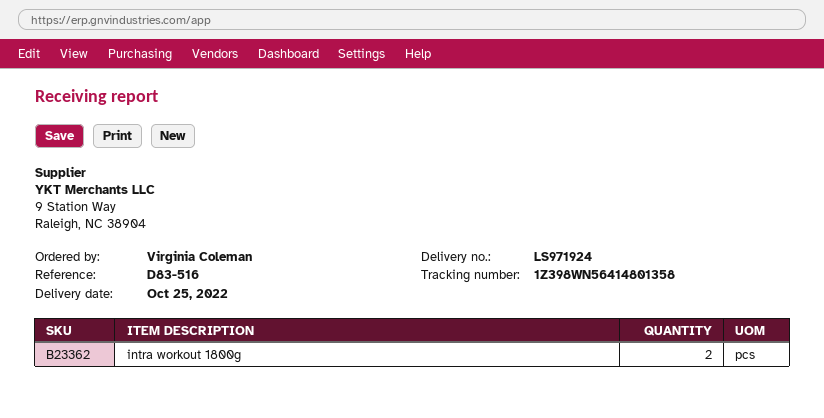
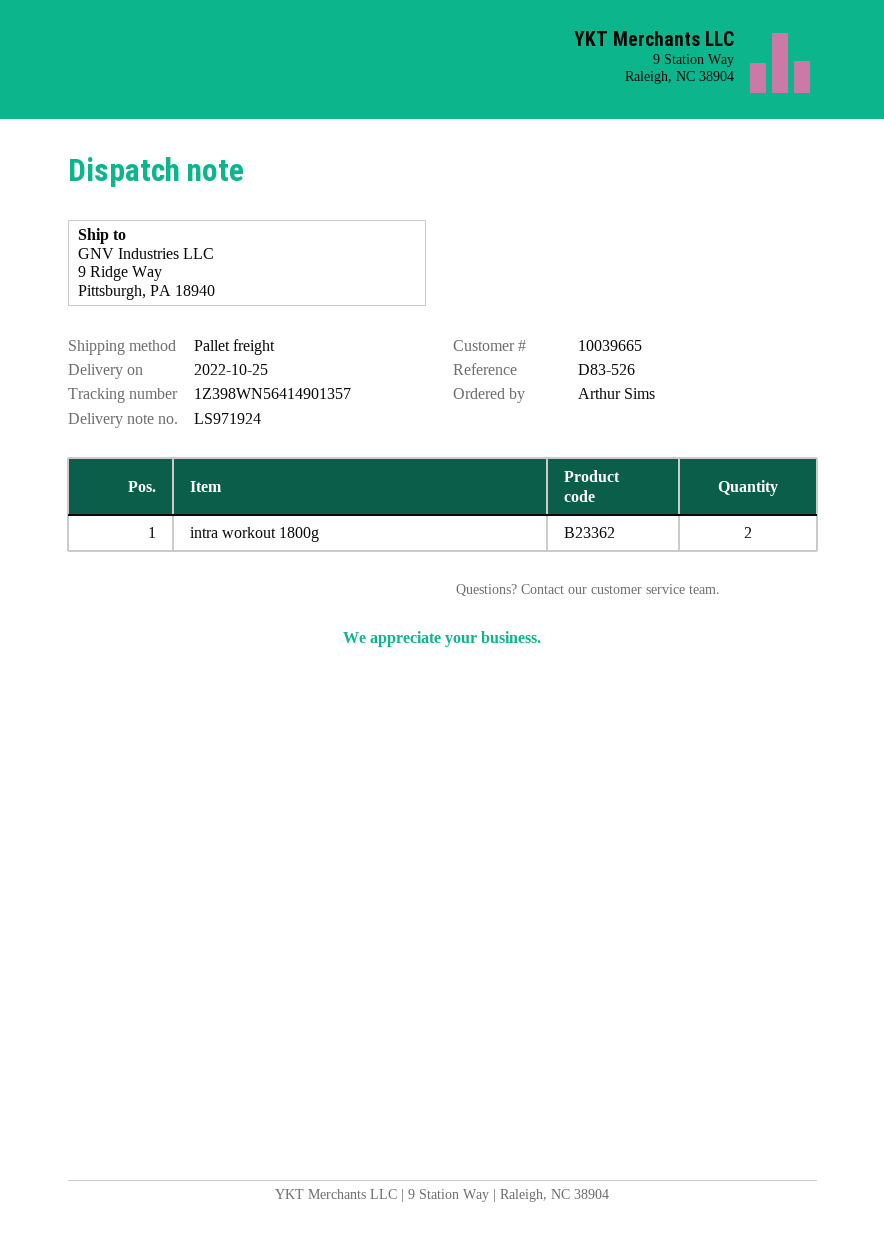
reference: D83-516 -> D83-526
ordered by: Virginia Coleman -> Arthur Sims
tracking number: 1Z398WN56414801358 -> 1Z398WN56414901357

